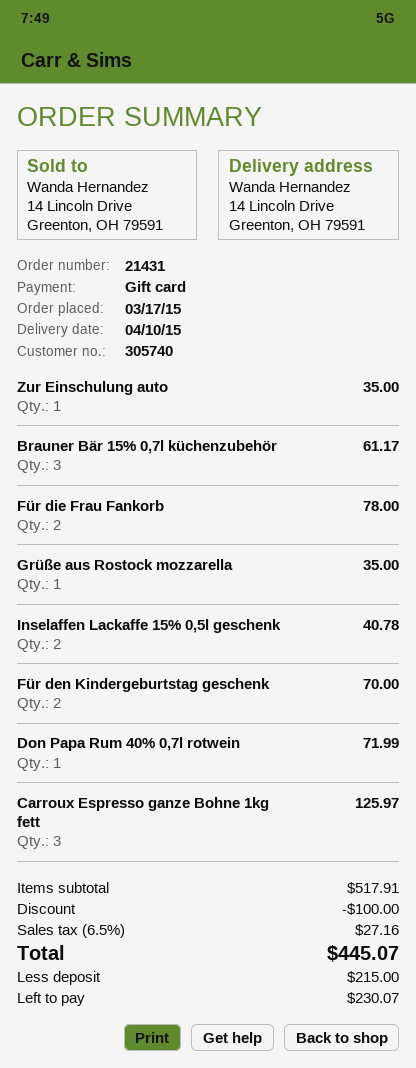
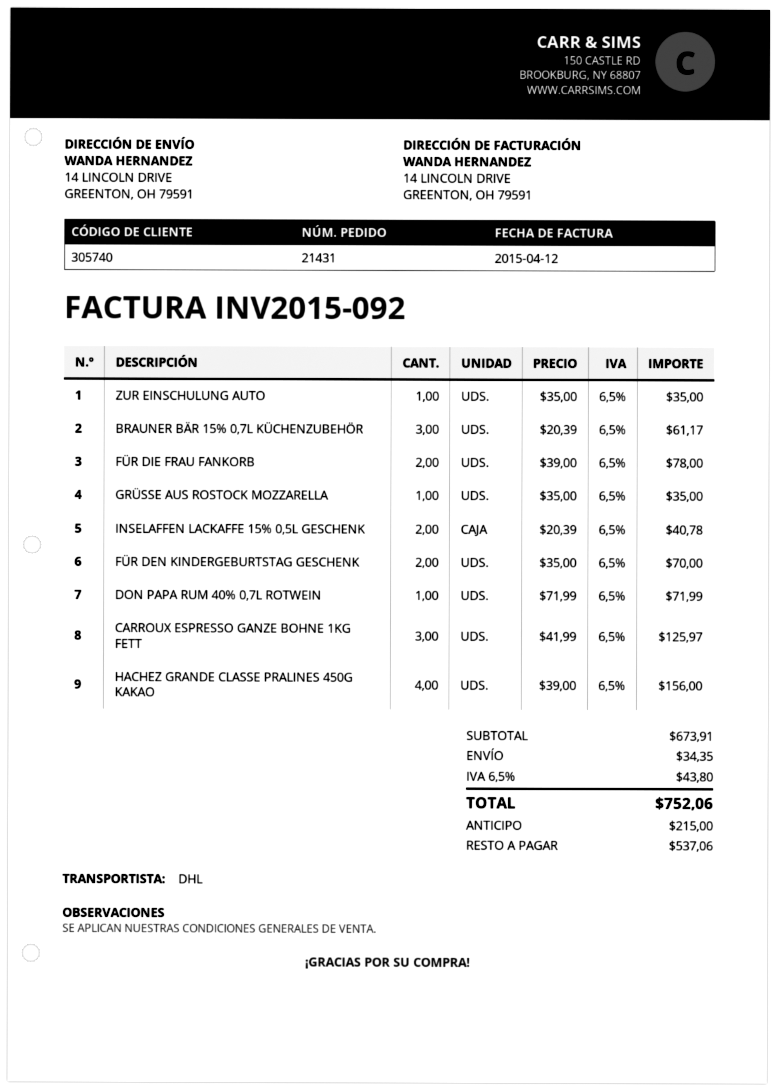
HACHEZ GRANDE CLASSE PRALINES 450G KAKAO: none -> 4 for 156.00
subtotal: 517.91 -> 673.91
discount: 100.00 -> none
shipping: none -> 34.35
tax: 6.5% = 27.16 -> 6.5% = 43.80
total: 445.07 -> 752.06
balance: 230.07 -> 537.06

